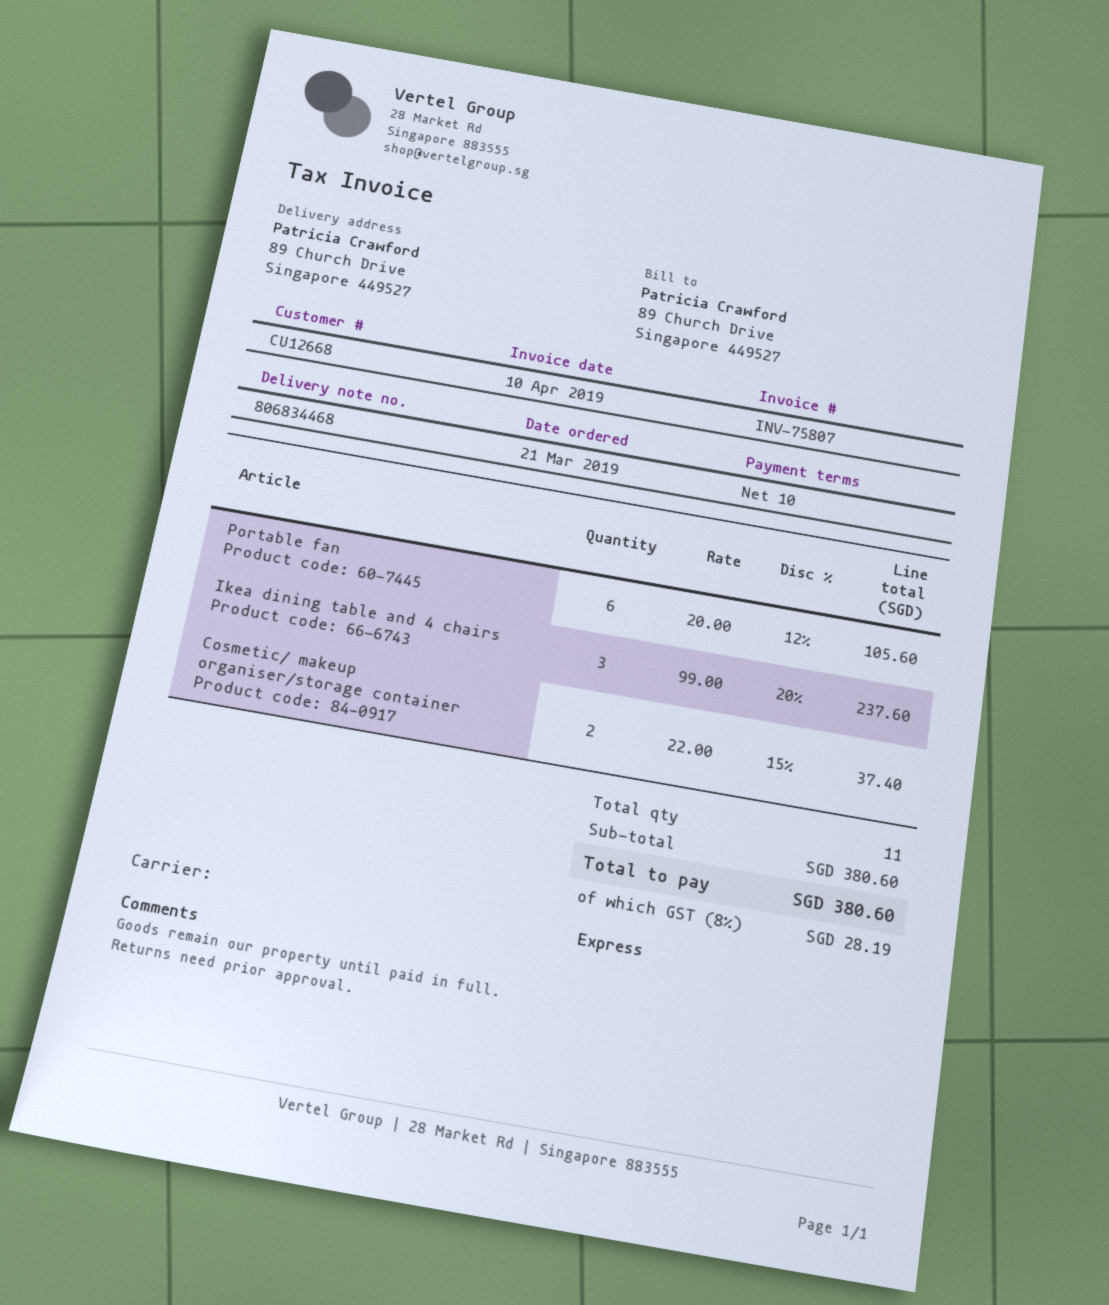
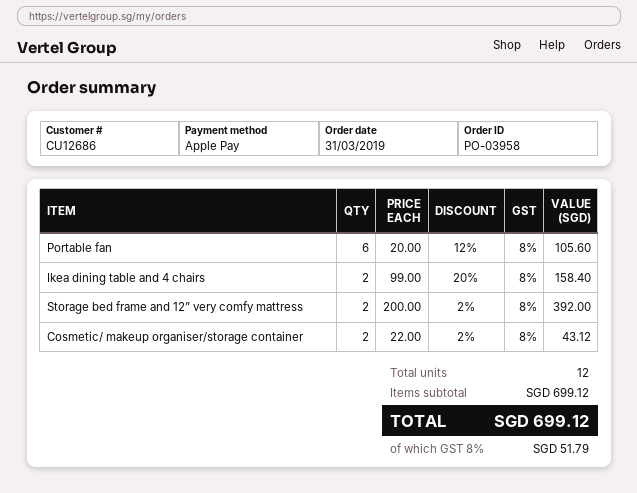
order date: 2019-03-21 -> 2019-03-31
customer number: CU12668 -> CU12686
Ikea dining table and 4 chairs: 3 x 99.00 - 20% = 237.60 -> 2 x 99.00 - 20% = 158.40
Cosmetic/ makeup organiser/storage container: 2 x 22.00 - 15% = 37.40 -> 2 x 22.00 - 2% = 43.12
Storage bed frame and 12” very comfy mattress: none -> 2 x 200.00 - 2% = 392.00
total quantity: 11 -> 12
subtotal: 380.60 -> 699.12
tax: 8% = 28.19 -> 8% = 51.79
total: 380.60 -> 699.12

